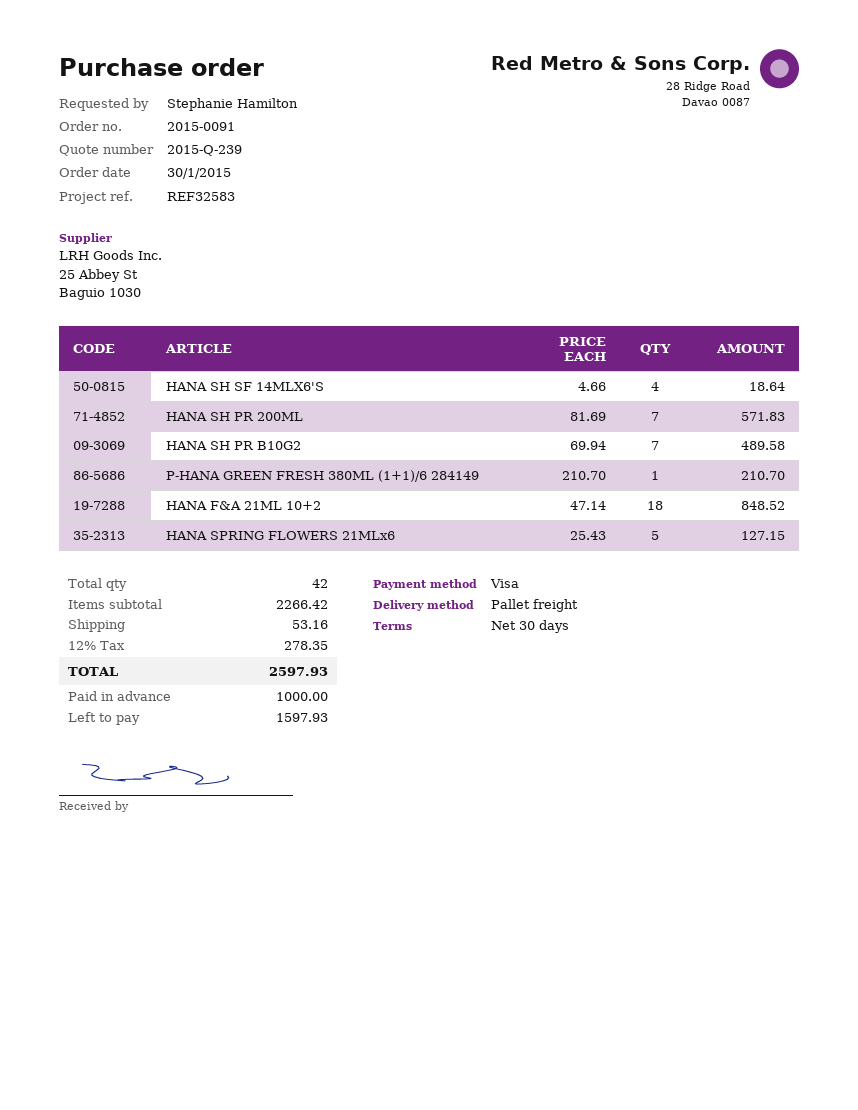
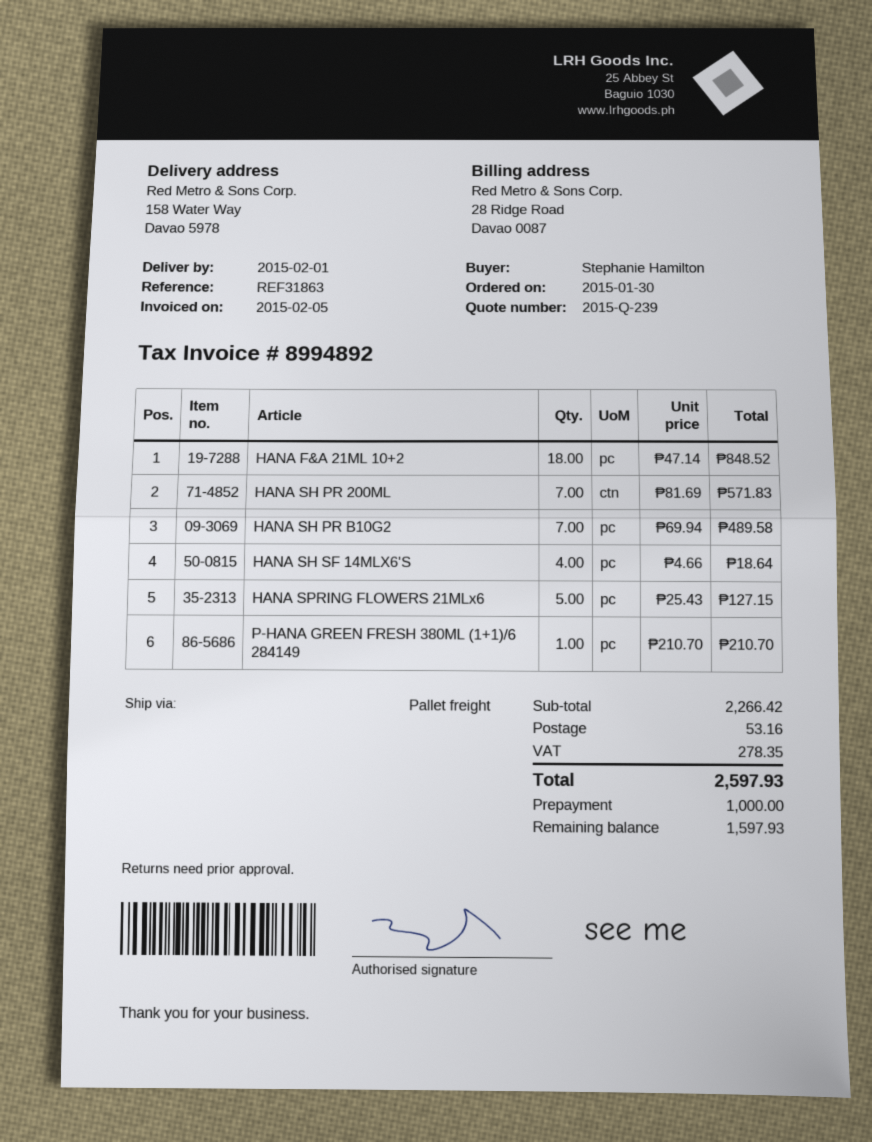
reference: REF32583 -> REF31863

